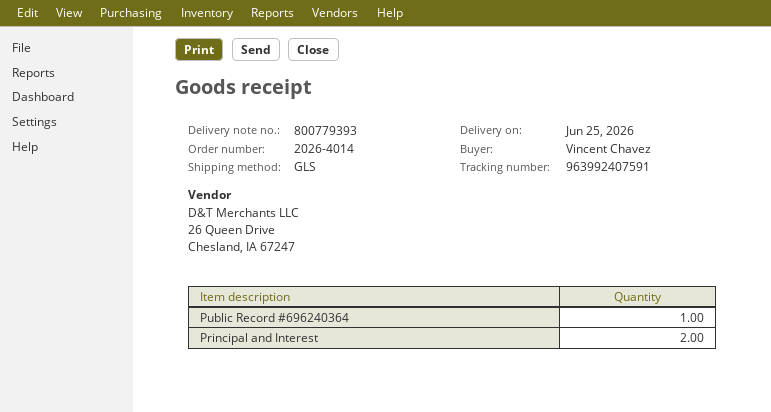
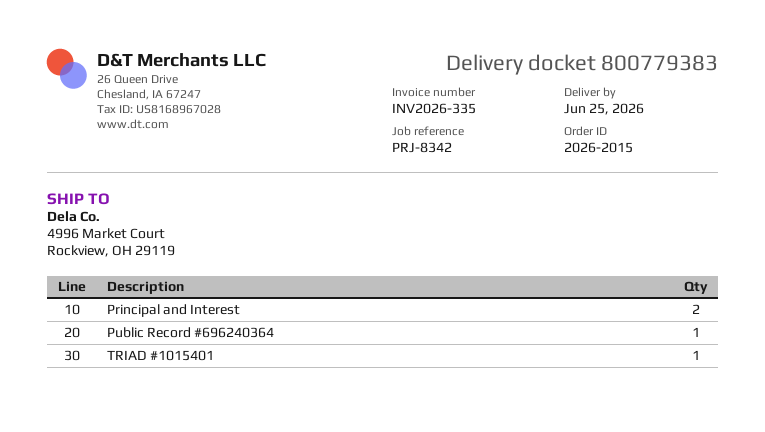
order number: 2026-4014 -> 2026-2015
delivery note number: 800779393 -> 800779383
TRIAD #1015401: none -> 1

